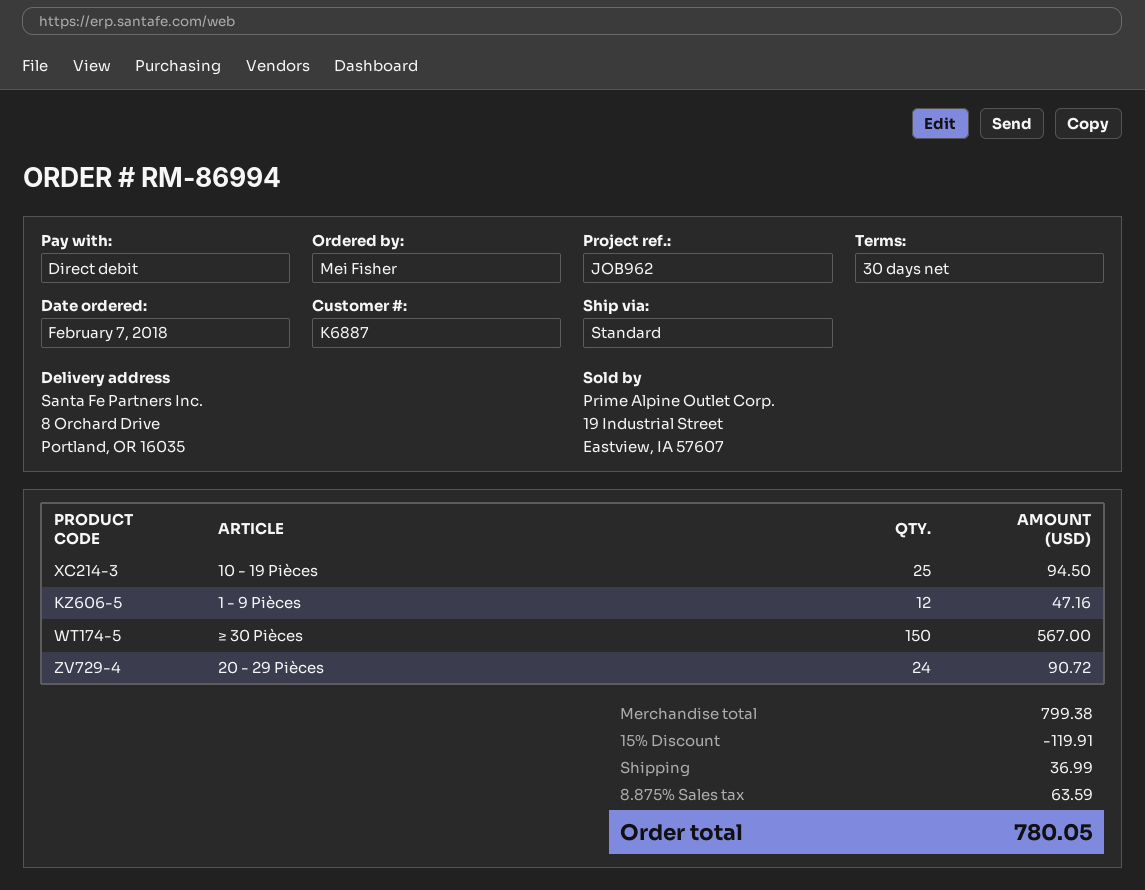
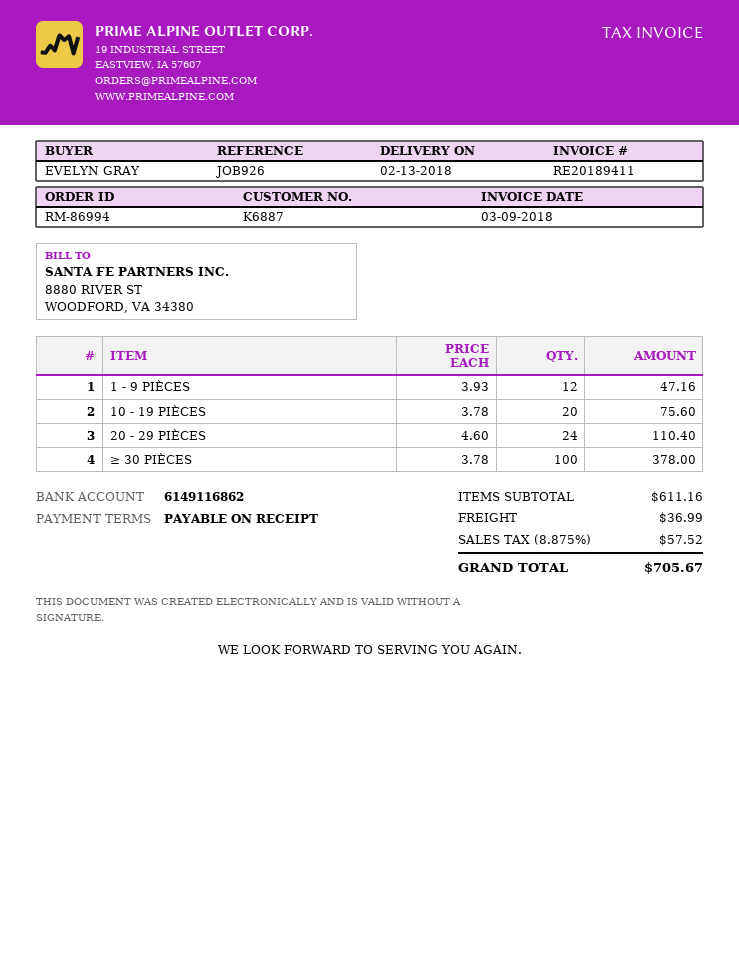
payment terms: 30 days -> on receipt
reference: JOB962 -> JOB926
ordered by: Mei Fisher -> EVELYN GRAY
10 - 19 Pièces: 25 for 94.50 -> 20 for 75.60
≥ 30 Pièces: 150 for 567.00 -> 100 for 378.00
20 - 29 Pièces: 24 for 90.72 -> 24 for 110.40
subtotal: 799.38 -> 611.16
discount: 15% = 119.91 -> none
tax: 8.875% = 63.59 -> 8.875% = 57.52
total: 780.05 -> 705.67

